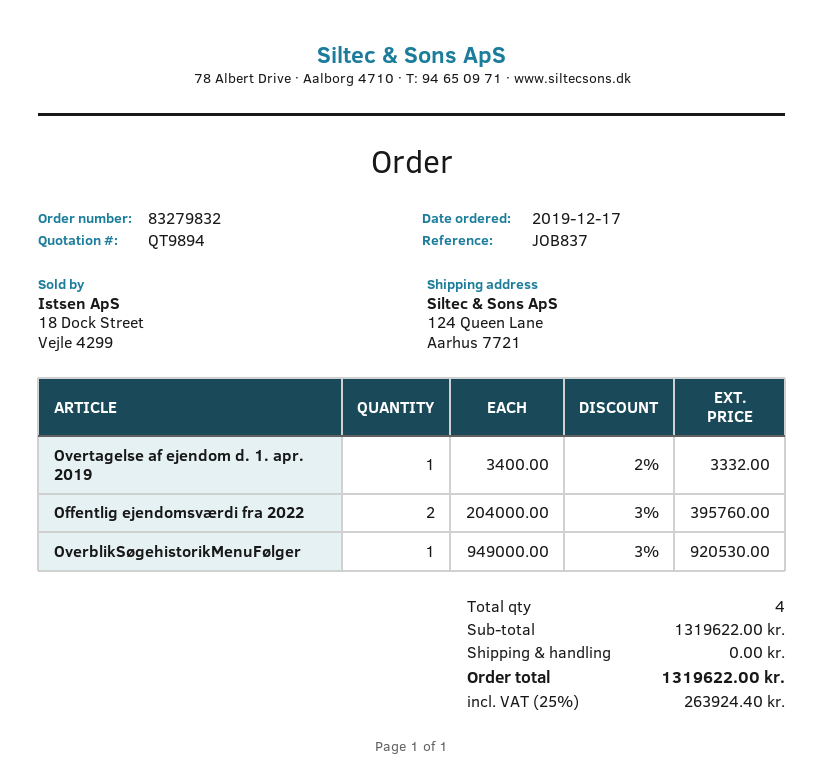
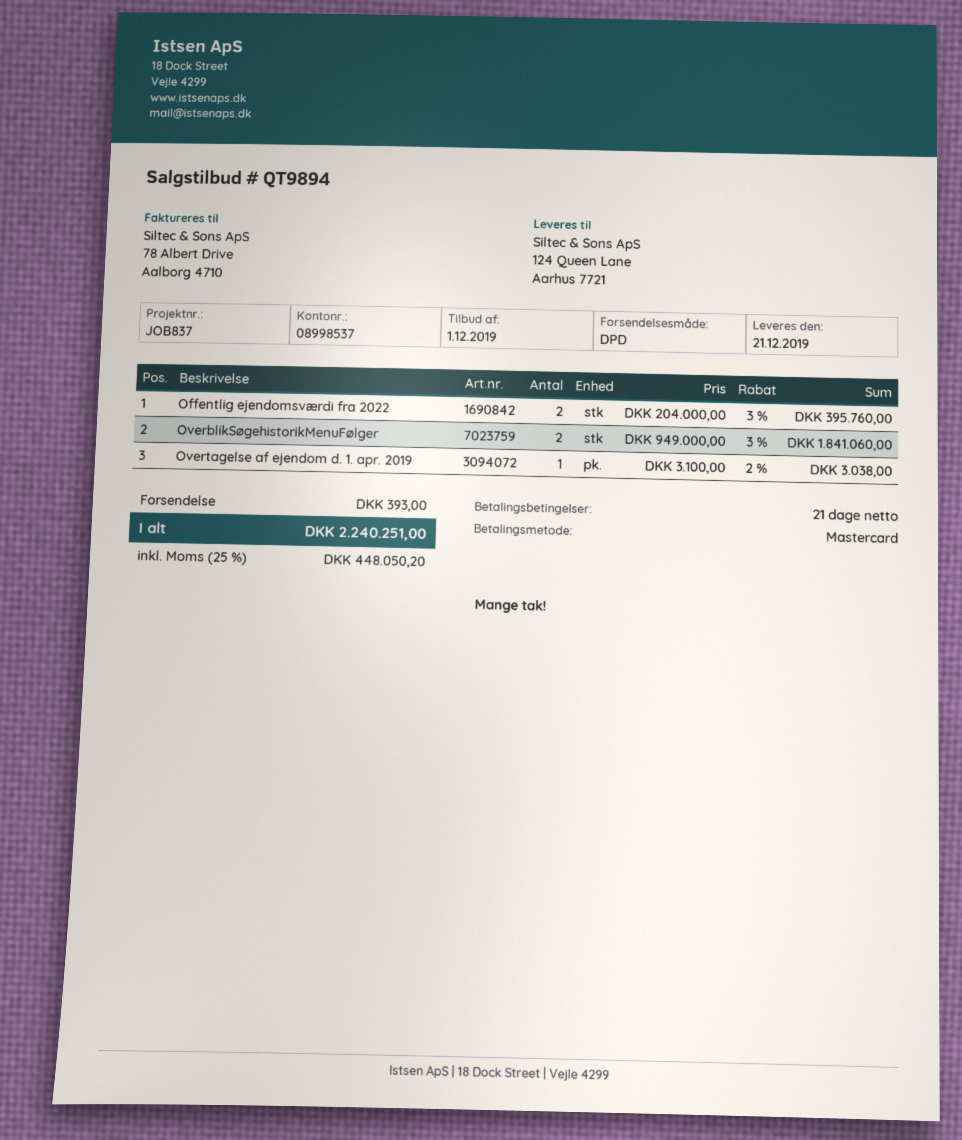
Overtagelse af ejendom d. 1. apr. 2019: 1 x 3400.00 - 2% = 3332.00 -> 1 x 3100.00 - 2% = 3038.00
OverblikSøgehistorikMenuFølger: 1 x 949000.00 - 3% = 920530.00 -> 2 x 949000.00 - 3% = 1841060.00
shipping: 0.00 -> 393.00
tax: 25% = 263924.40 -> 25% = 448050.20
total: 1319622.00 -> 2240251.00

